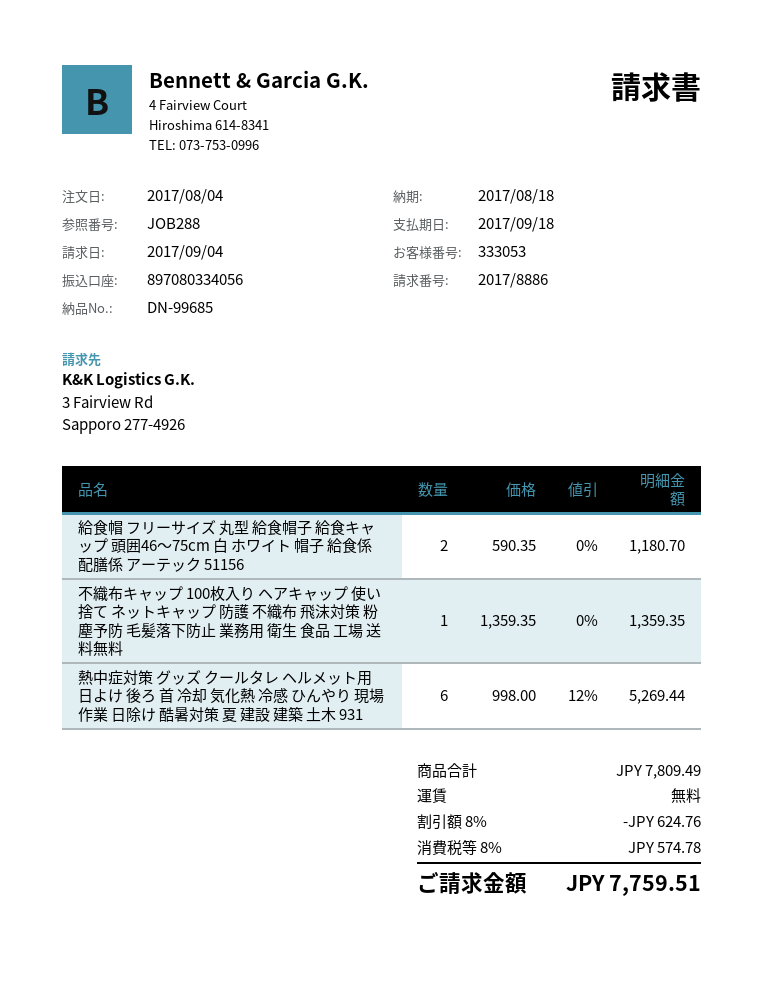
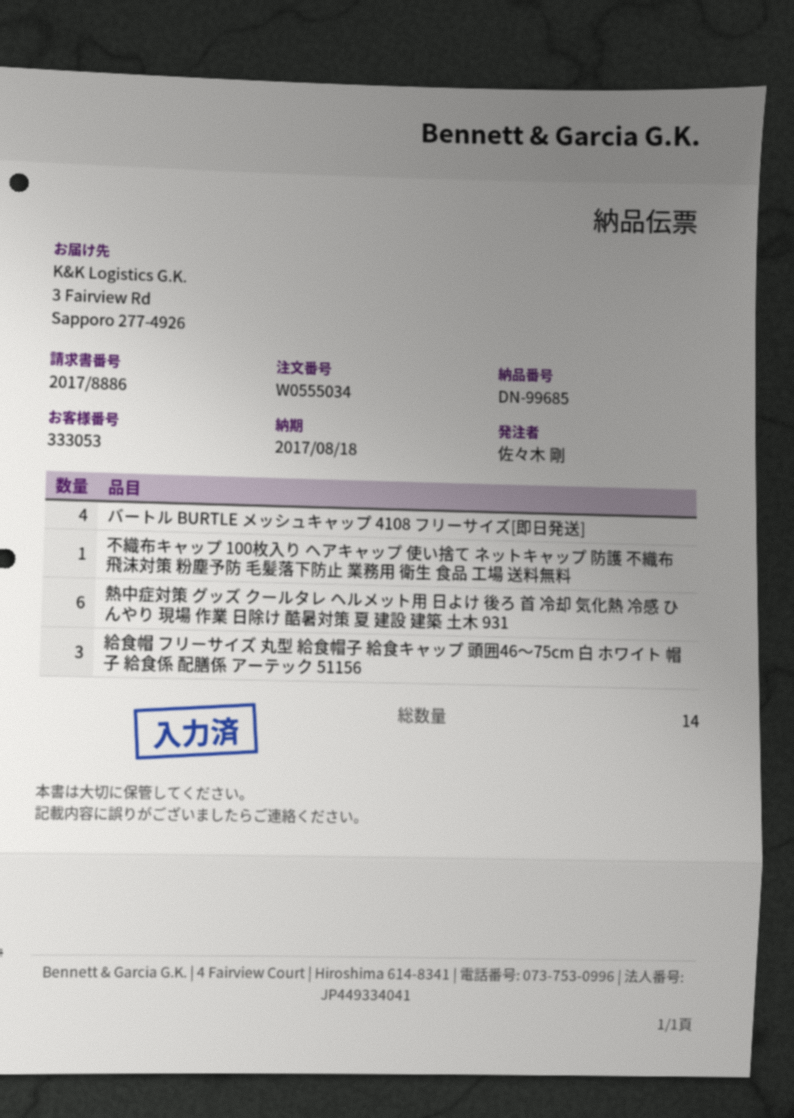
給食帽 フリーサイズ 丸型 給食帽子 給食キャップ 頭囲46〜75cm 白 ホワイト 帽子 給食係 配膳係 アーテック 51156: 2 -> 3
バートル BURTLE メッシュキャップ 4108 フリーサイズ[即日発送]: none -> 4

